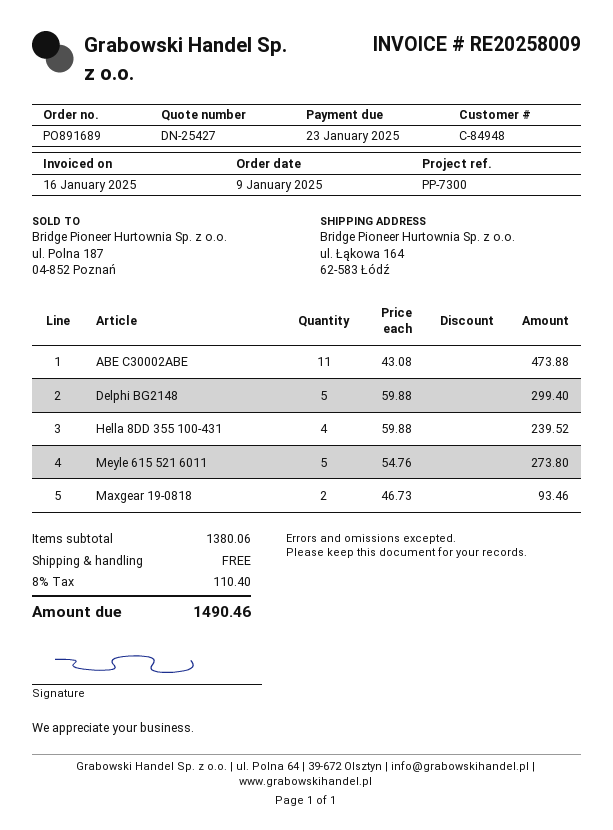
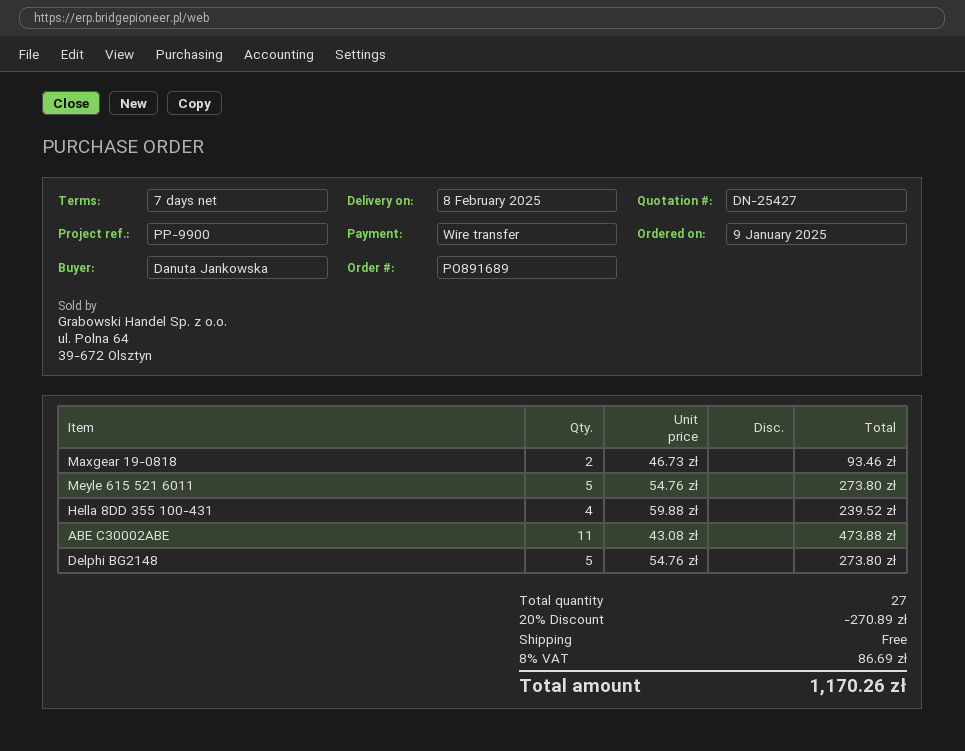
reference: PP-7300 -> PP-9900
Delphi BG2148: 5 x 59.88 = 299.40 -> 5 x 54.76 = 273.80
discount: none -> 20% = 270.89
tax: 8% = 110.40 -> 8% = 86.69
total: 1490.46 -> 1170.26

